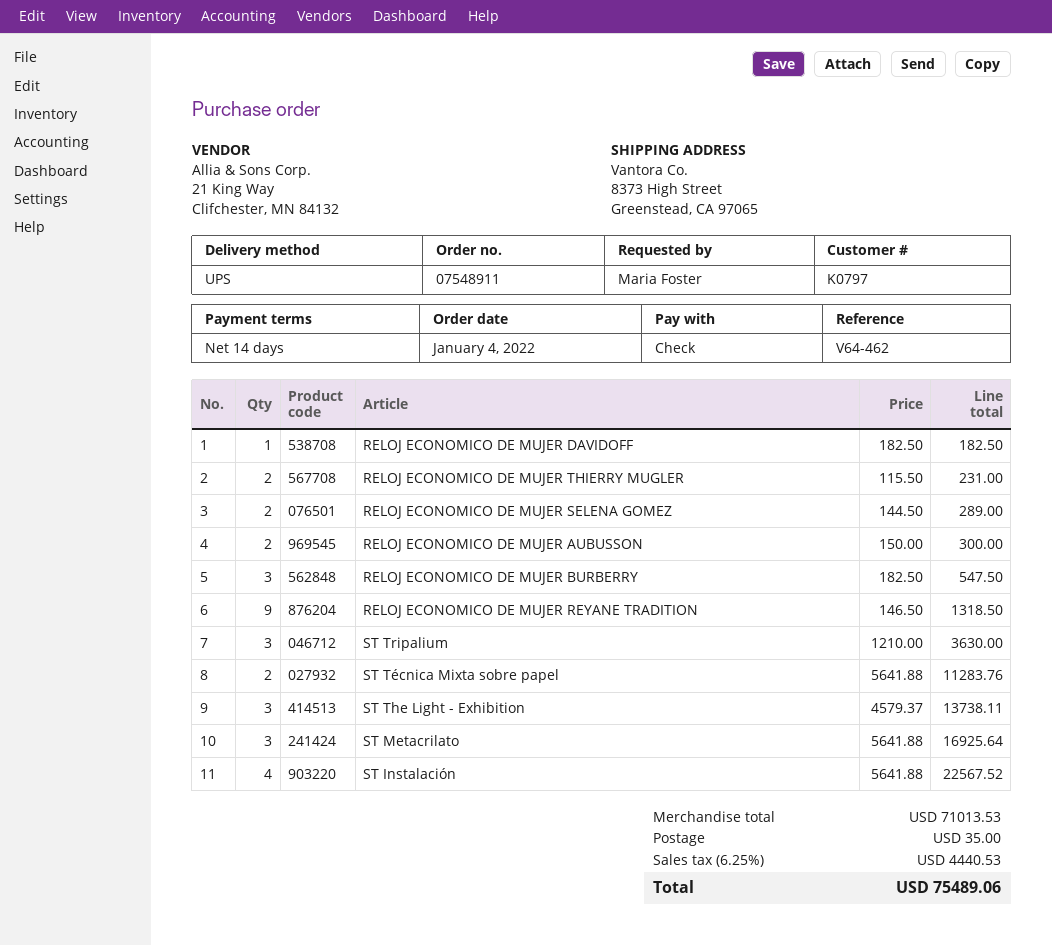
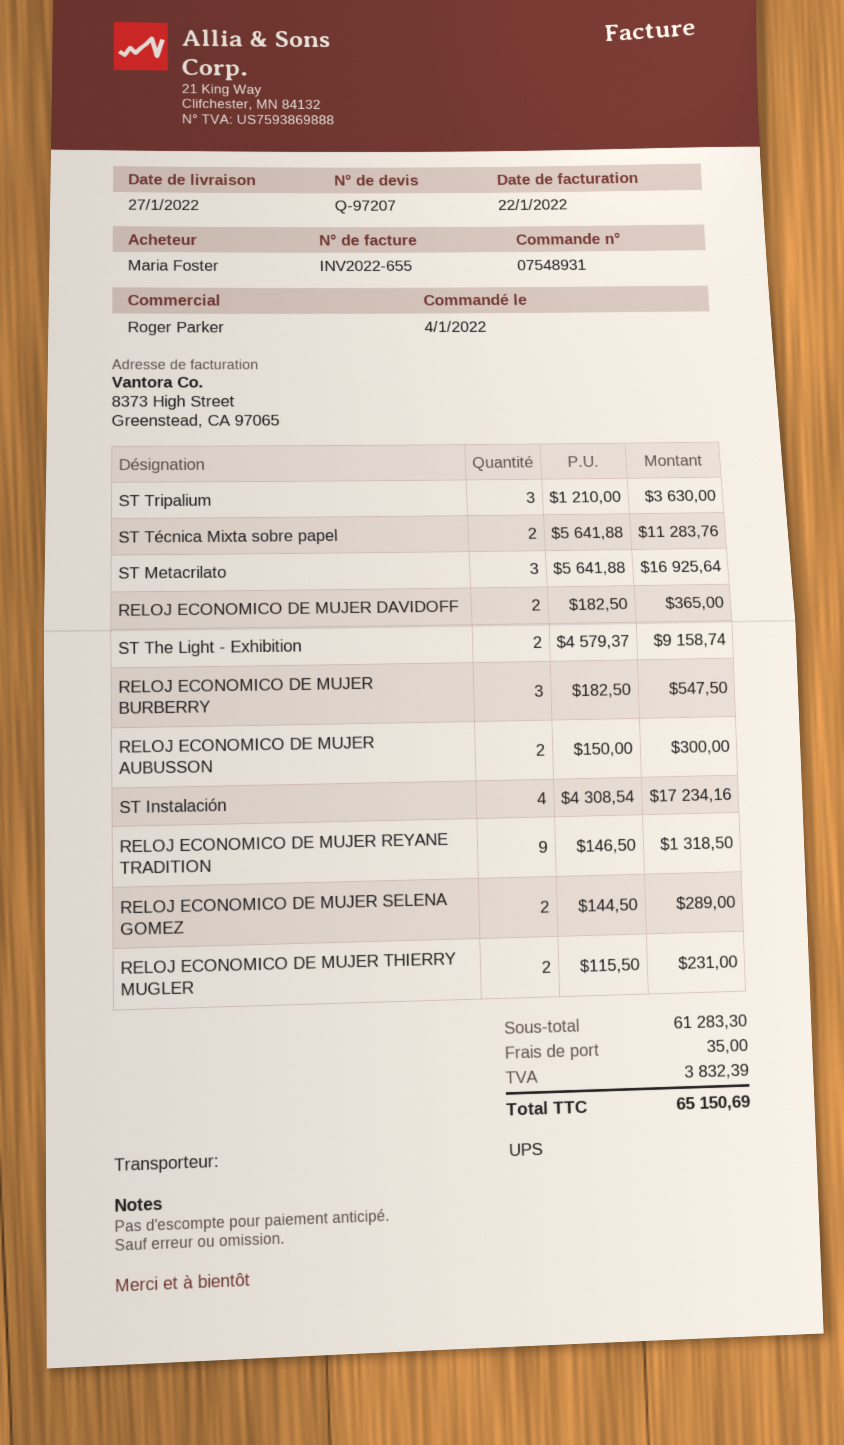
order number: 07548911 -> 07548931
RELOJ ECONOMICO DE MUJER DAVIDOFF: 1 x 182.50 = 182.50 -> 2 x 182.50 = 365.00
ST The Light - Exhibition: 3 x 4579.37 = 13738.11 -> 2 x 4579.37 = 9158.74
ST Instalación: 4 x 5641.88 = 22567.52 -> 4 x 4308.54 = 17234.16
subtotal: 71013.53 -> 61283.30
tax: 4440.53 -> 3832.39
total: 75489.06 -> 65150.69

